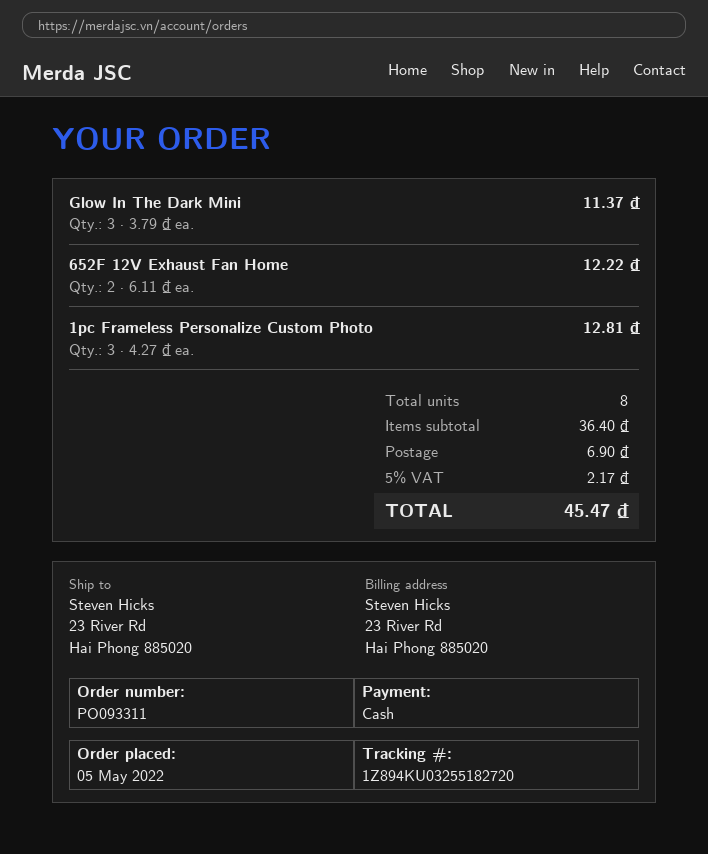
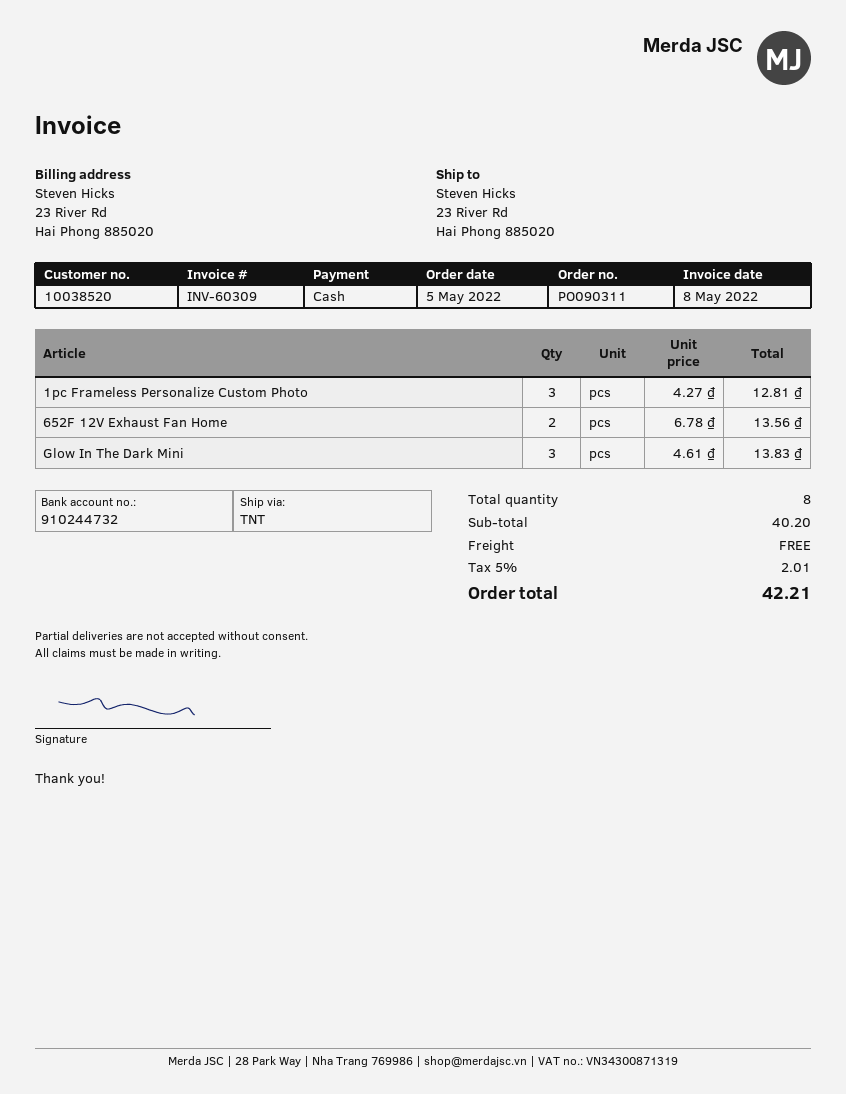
order number: PO093311 -> PO090311
Glow In The Dark Mini: 3 x 3.79 = 11.37 -> 3 x 4.61 = 13.83
652F 12V Exhaust Fan Home: 2 x 6.11 = 12.22 -> 2 x 6.78 = 13.56
subtotal: 36.40 -> 40.20
shipping: 6.90 -> 0.00
tax: 5% = 2.17 -> 5% = 2.01
total: 45.47 -> 42.21

